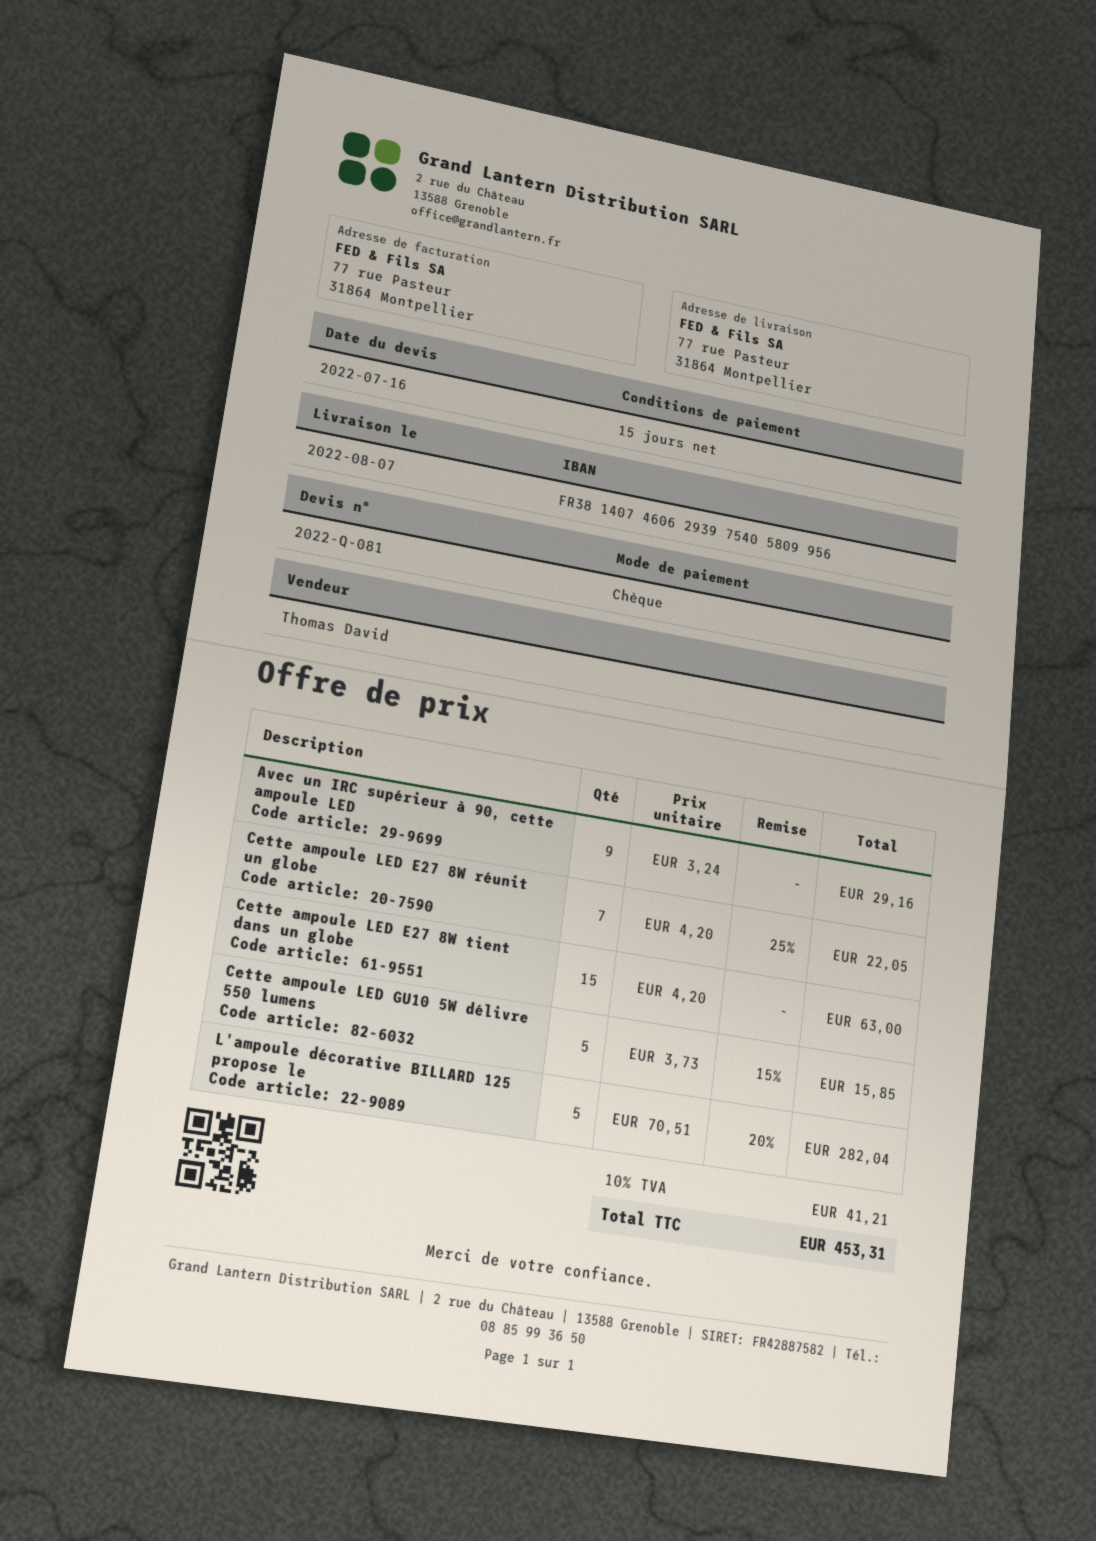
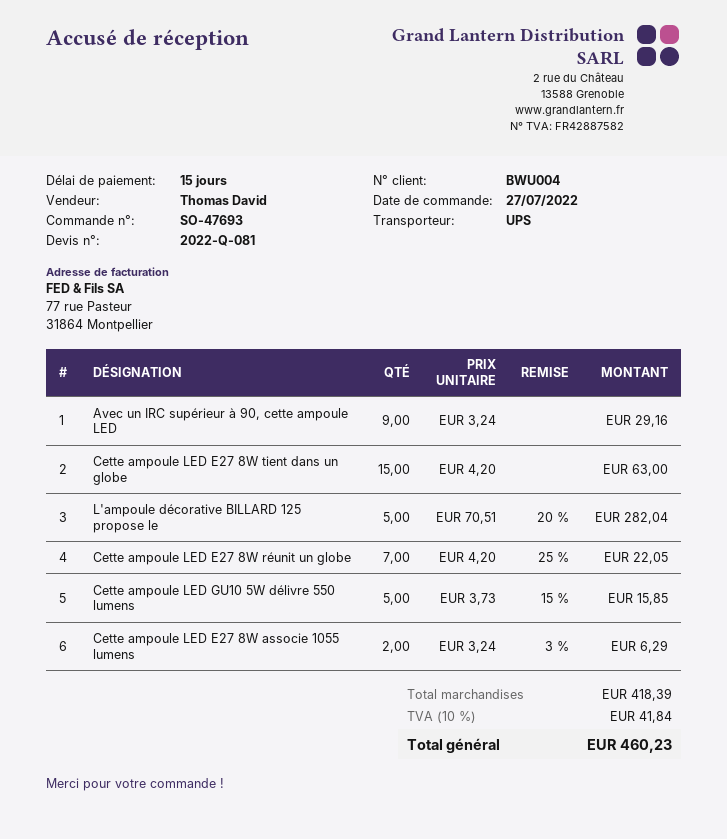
Cette ampoule LED E27 8W associe 1055 lumens: none -> 2 x 3.24 - 3% = 6.29
tax: 10% = 41.21 -> 10% = 41.84
total: 453.31 -> 460.23

